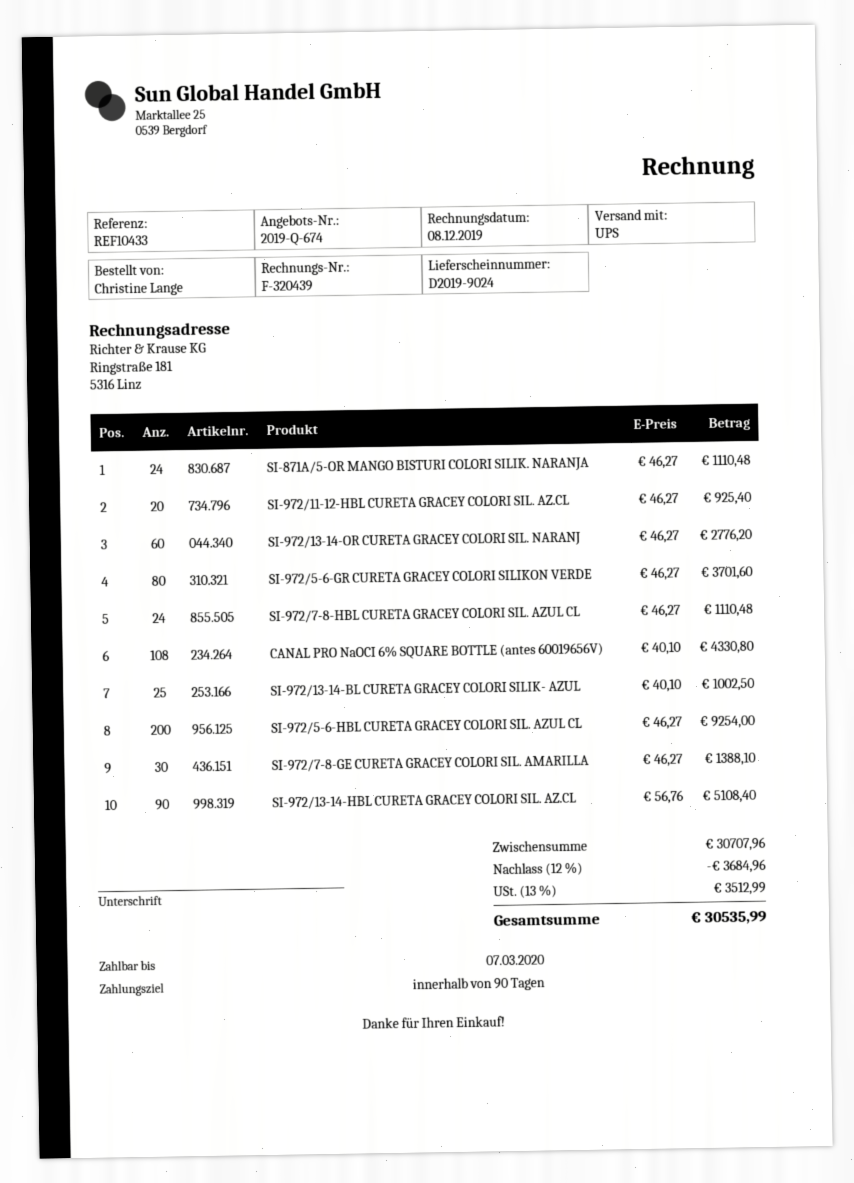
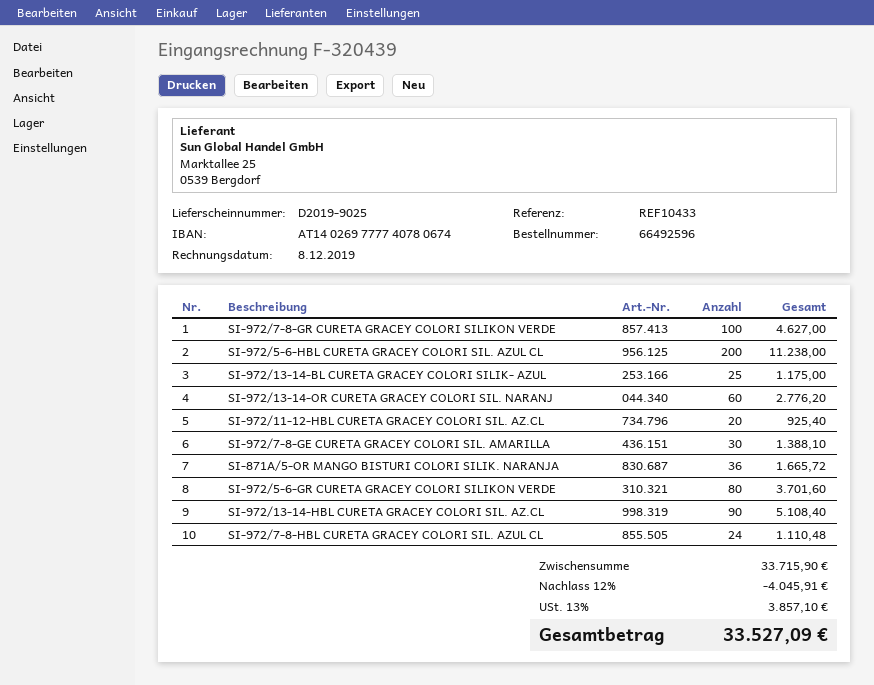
delivery note number: D2019-9024 -> D2019-9025
SI-871A/5-OR MANGO BISTURI COLORI SILIK. NARANJA: 24 for 1110.48 -> 36 for 1665.72
CANAL PRO NaOCI 6% SQUARE BOTTLE (antes 60019656V): 108 for 4330.80 -> none
SI-972/13-14-BL CURETA GRACEY COLORI SILIK- AZUL: 25 for 1002.50 -> 25 for 1175.00
SI-972/5-6-HBL CURETA GRACEY COLORI SIL. AZUL CL: 200 for 9254.00 -> 200 for 11238.00
SI-972/7-8-GR CURETA GRACEY COLORI SILIKON VERDE: none -> 100 for 4627.00
subtotal: 30707.96 -> 33715.90
discount: 12% = 3684.96 -> 12% = 4045.91
tax: 13% = 3512.99 -> 13% = 3857.10
total: 30535.99 -> 33527.09

